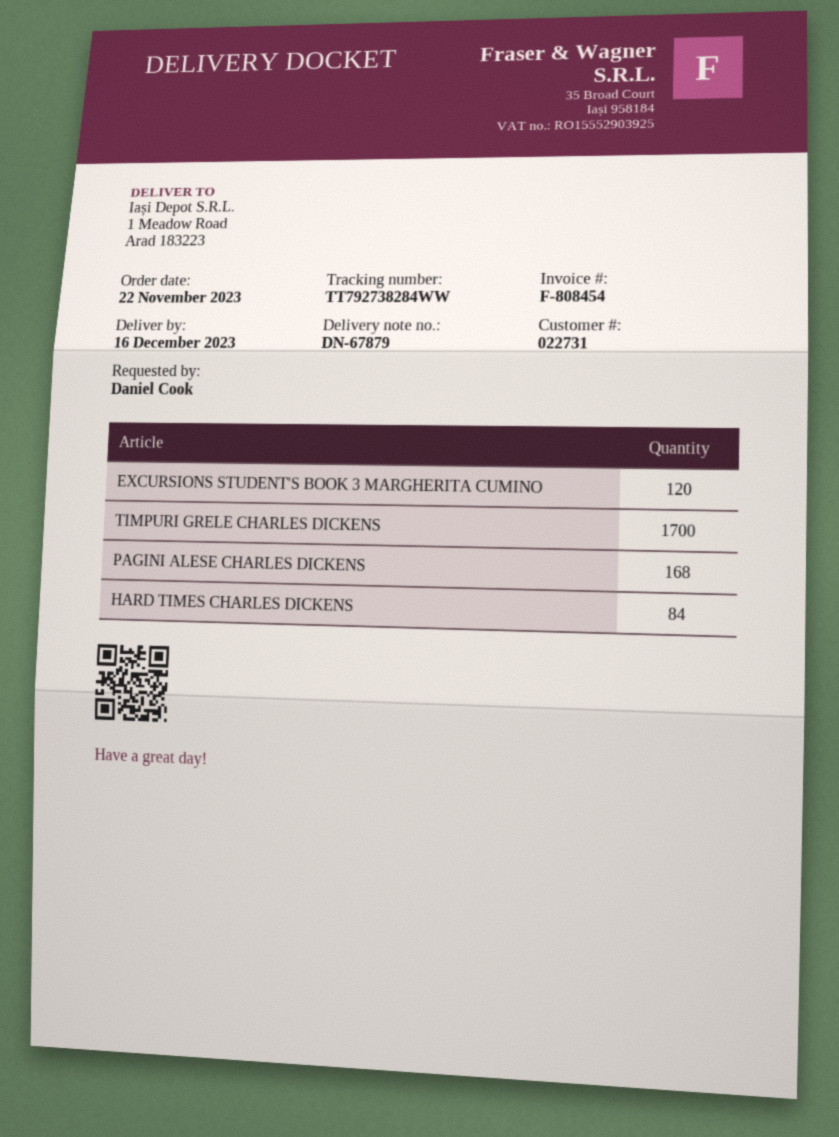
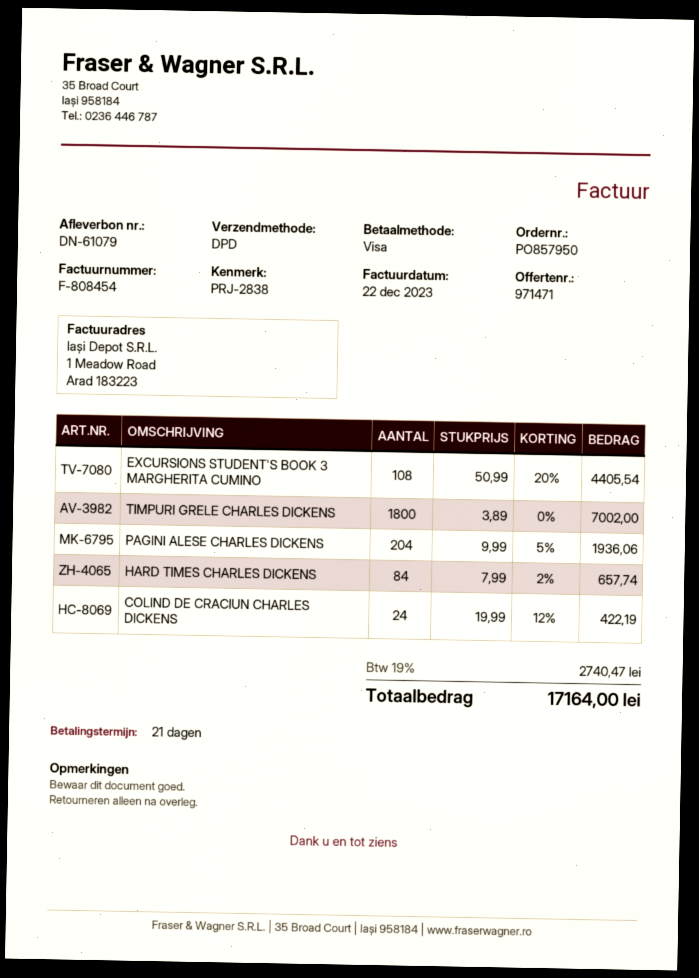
delivery note number: DN-67879 -> DN-61079
EXCURSIONS STUDENT'S BOOK 3 MARGHERITA CUMINO: 120 -> 108
TIMPURI GRELE CHARLES DICKENS: 1700 -> 1800
PAGINI ALESE CHARLES DICKENS: 168 -> 204
COLIND DE CRACIUN CHARLES DICKENS: none -> 24

